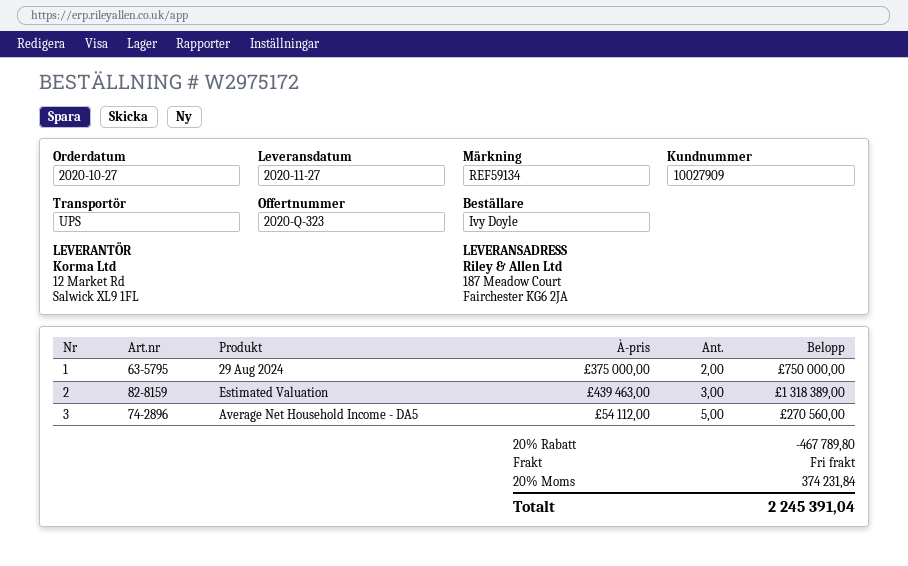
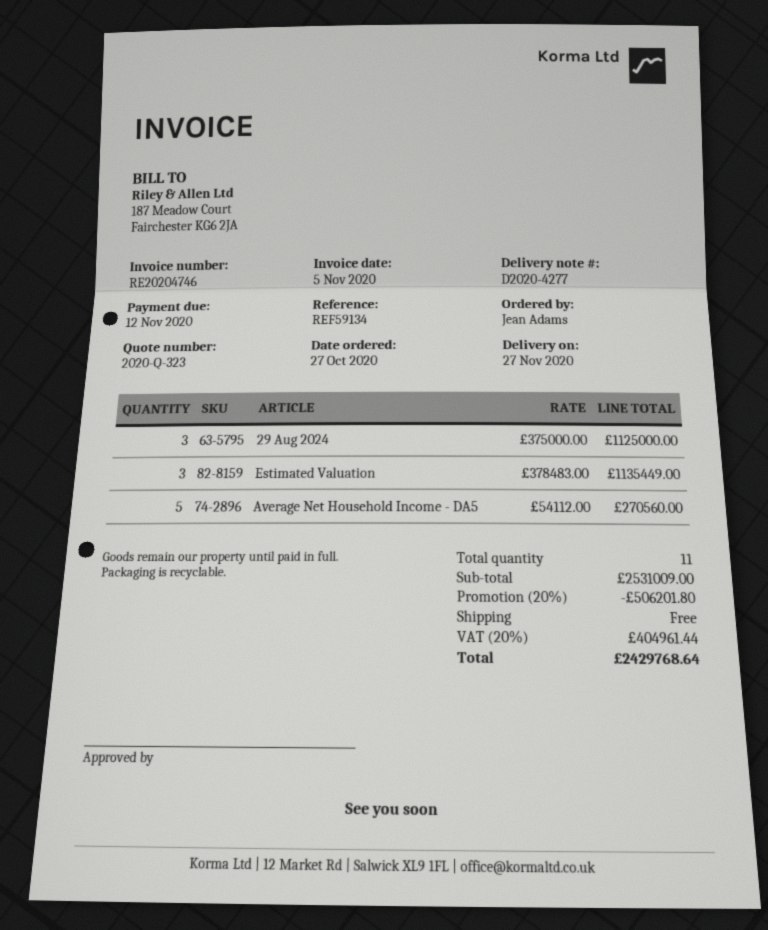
ordered by: Ivy Doyle -> Jean Adams
29 Aug 2024: 2 x 375000.00 = 750000.00 -> 3 x 375000.00 = 1125000.00
Estimated Valuation: 3 x 439463.00 = 1318389.00 -> 3 x 378483.00 = 1135449.00
discount: 20% = 467789.80 -> 20% = 506201.80
tax: 20% = 374231.84 -> 20% = 404961.44
total: 2245391.04 -> 2429768.64

